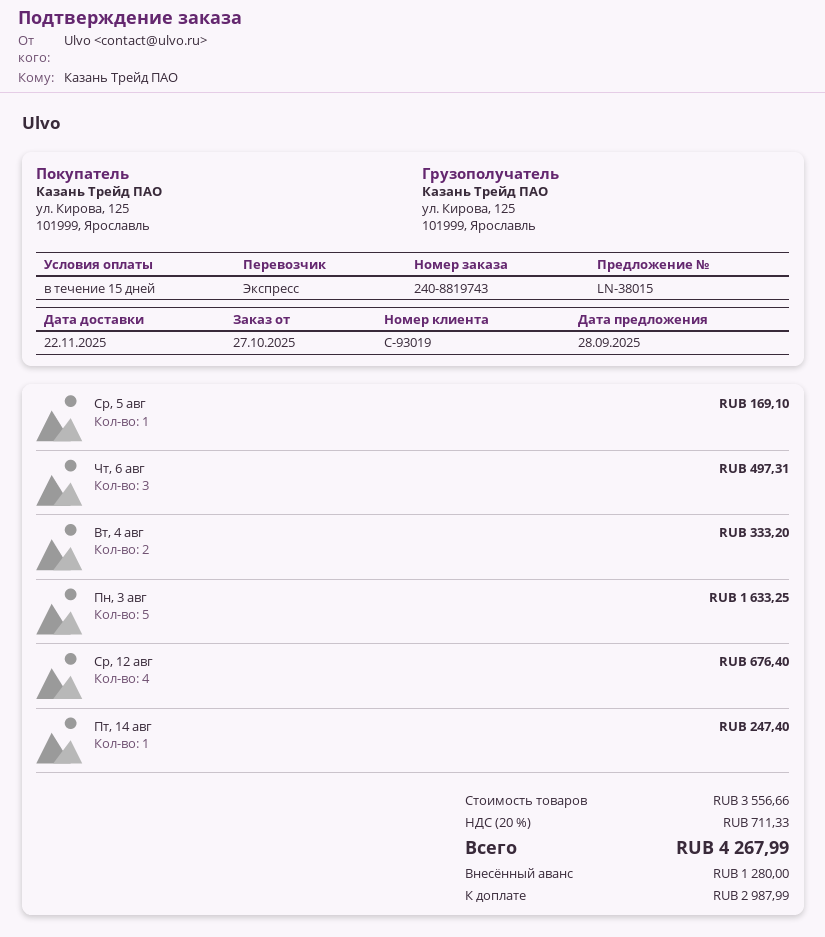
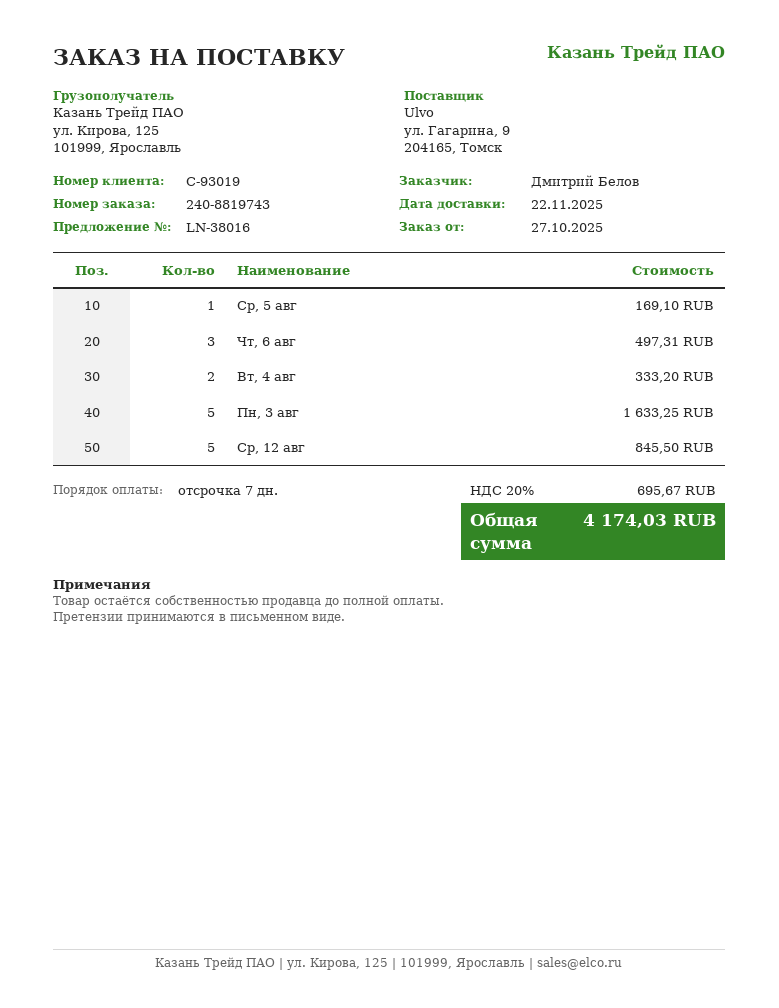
quote number: LN-38015 -> LN-38016
payment terms: 15 days -> 7 days
Ср, 12 авг: 4 for 676.40 -> 5 for 845.50
Пт, 14 авг: 1 for 247.40 -> none
tax: 20% = 711.33 -> 20% = 695.67
total: 4267.99 -> 4174.03

